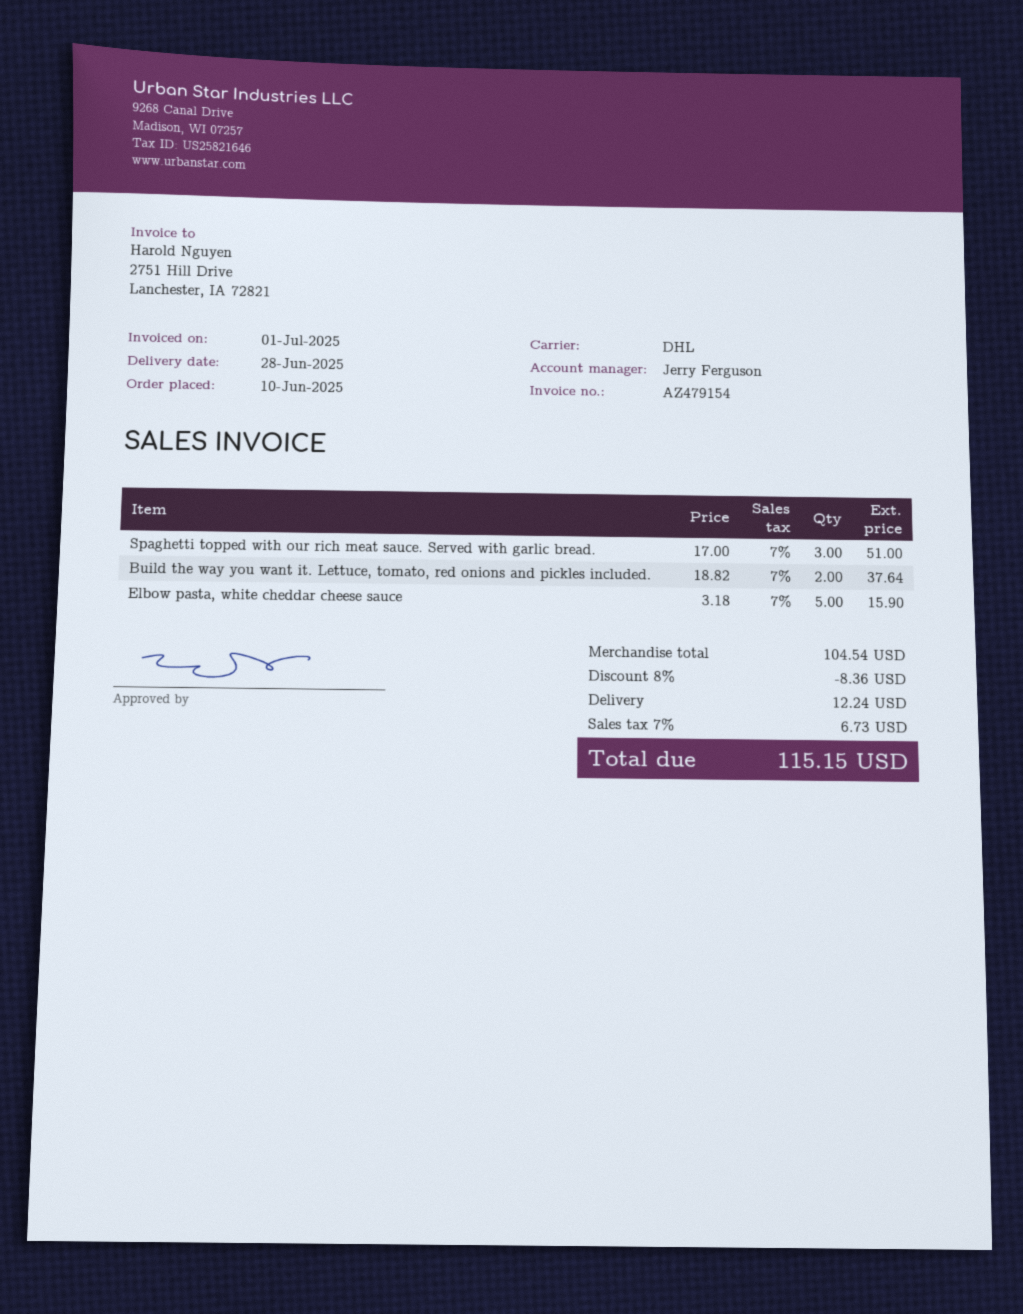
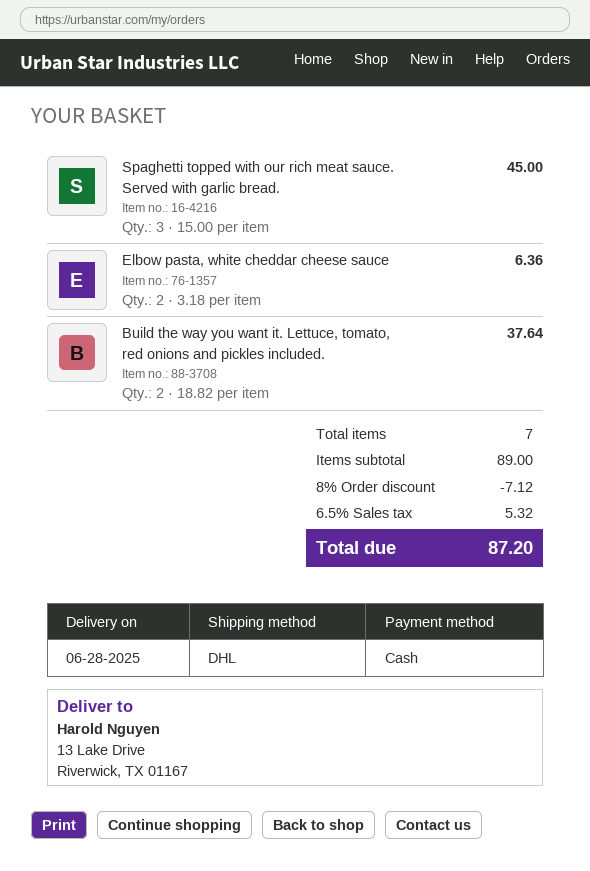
Spaghetti topped with our rich meat sauce. Served with garlic bread.: 3 x 17.00 = 51.00 -> 3 x 15.00 = 45.00
Elbow pasta, white cheddar cheese sauce: 5 x 3.18 = 15.90 -> 2 x 3.18 = 6.36
subtotal: 104.54 -> 89.00
discount: 8% = 8.36 -> 8% = 7.12
shipping: 12.24 -> none
tax: 7% = 6.73 -> 6.5% = 5.32
total: 115.15 -> 87.20

